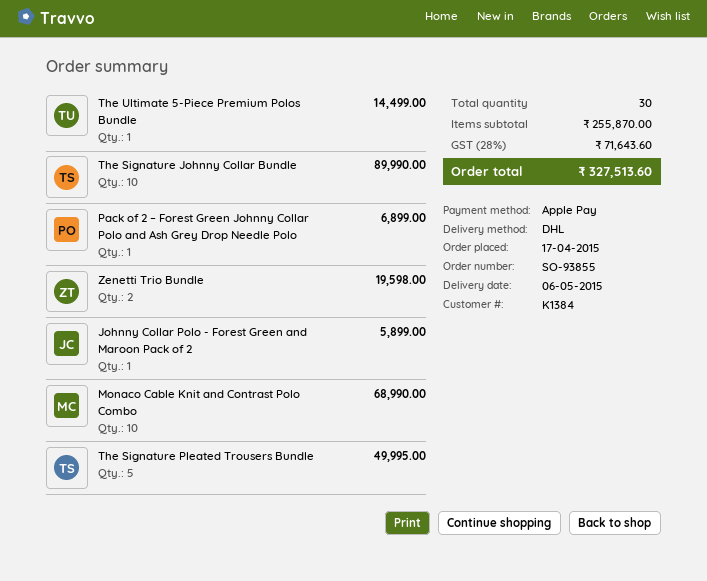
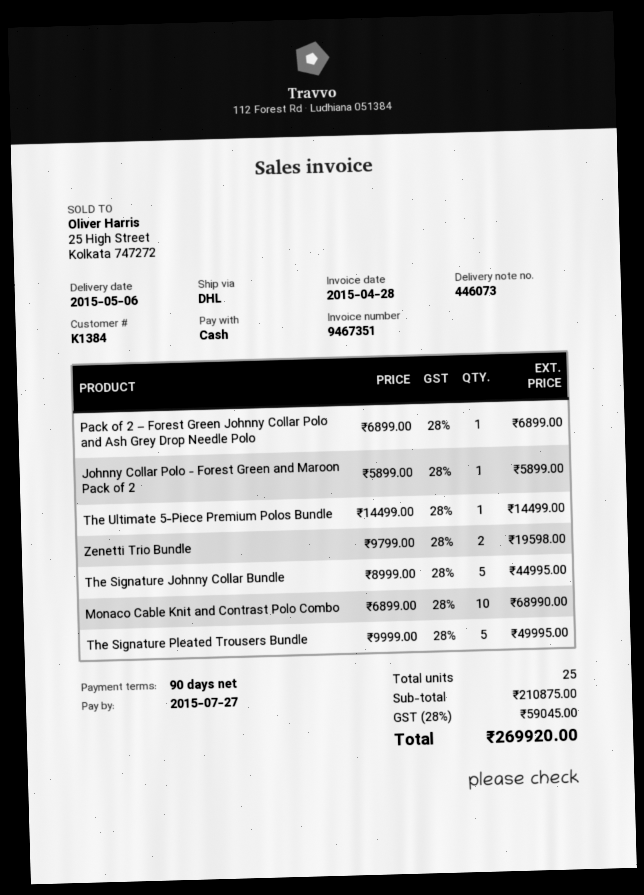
payment method: Apple Pay -> cash
The Signature Johnny Collar Bundle: 10 for 89990.00 -> 5 for 44995.00
total quantity: 30 -> 25
subtotal: 255870.00 -> 210875.00
tax: 28% = 71643.60 -> 28% = 59045.00
total: 327513.60 -> 269920.00

